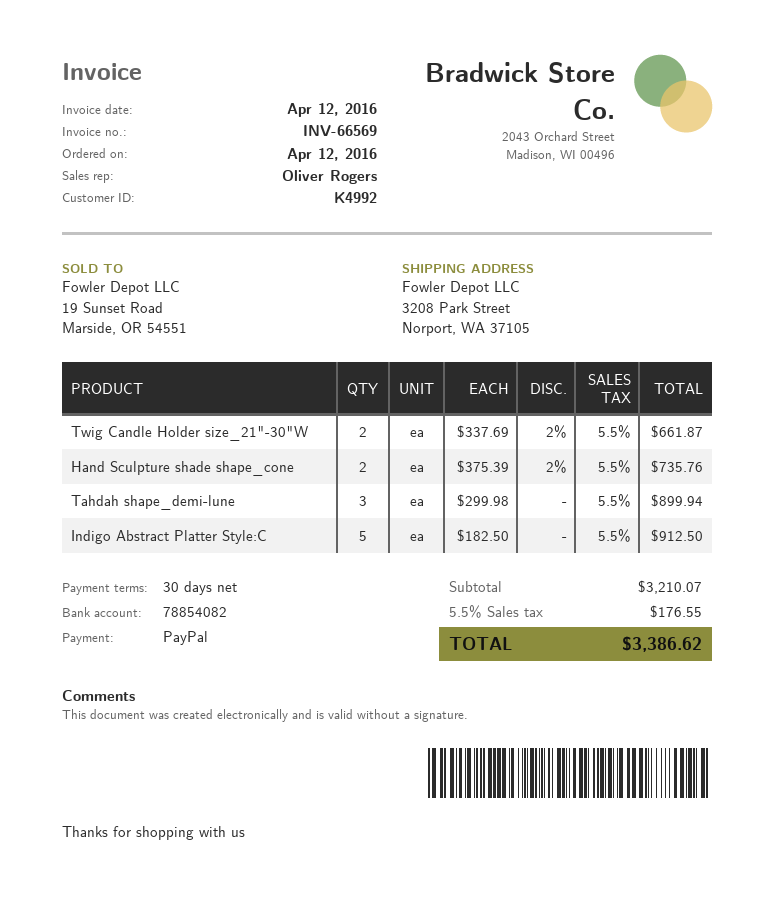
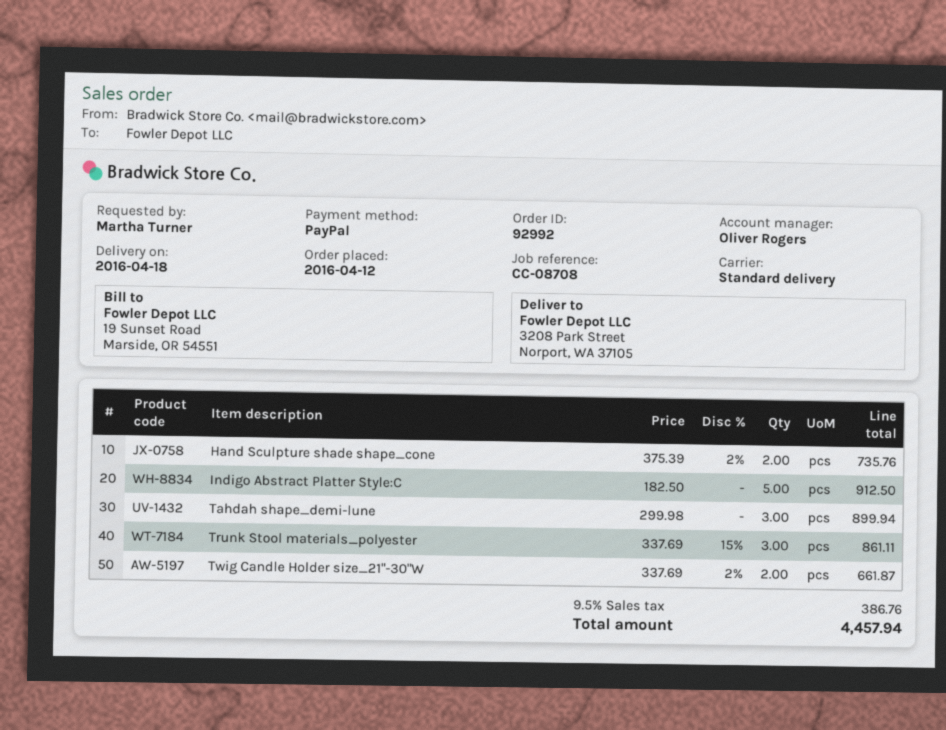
Trunk Stool materials_polyester: none -> 3 x 337.69 - 15% = 861.11
tax: 5.5% = 176.55 -> 9.5% = 386.76
total: 3386.62 -> 4457.94

